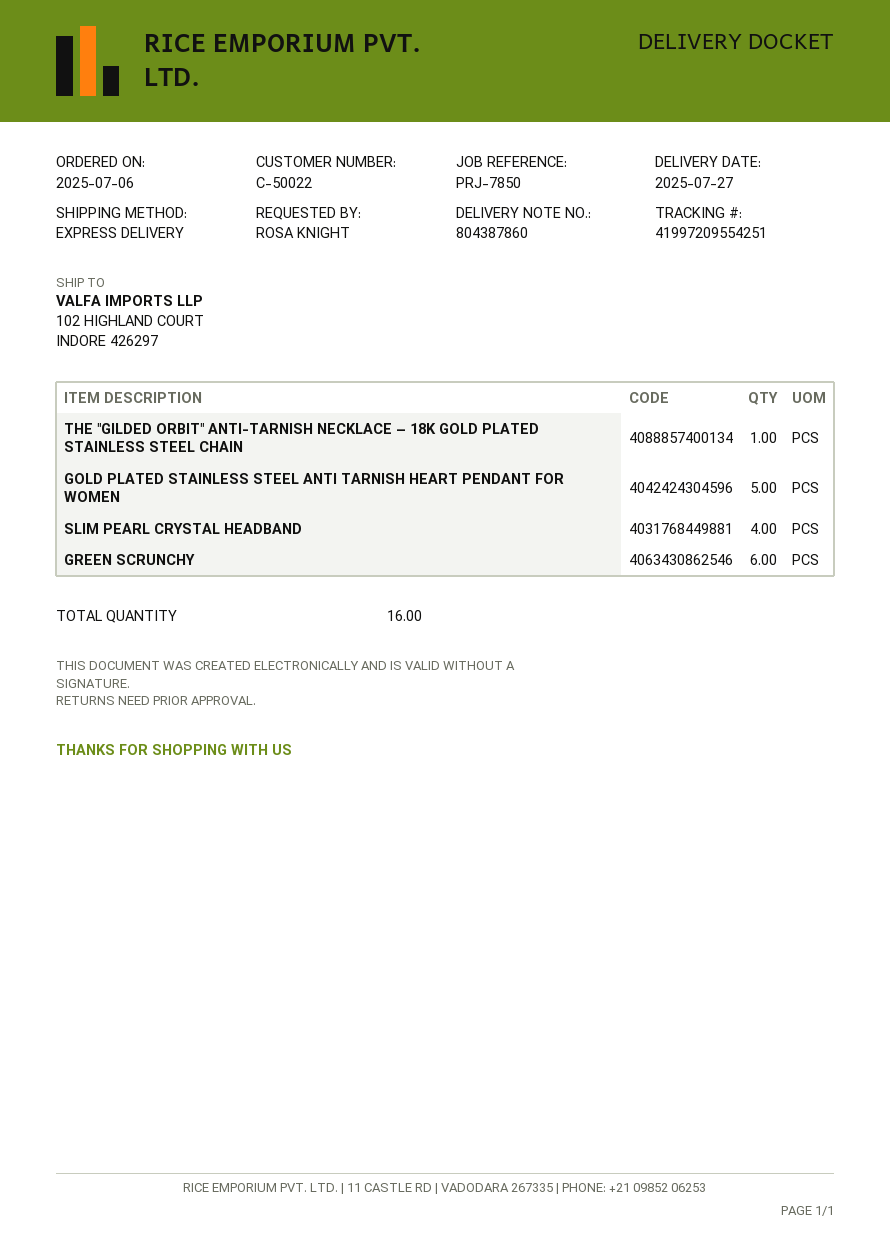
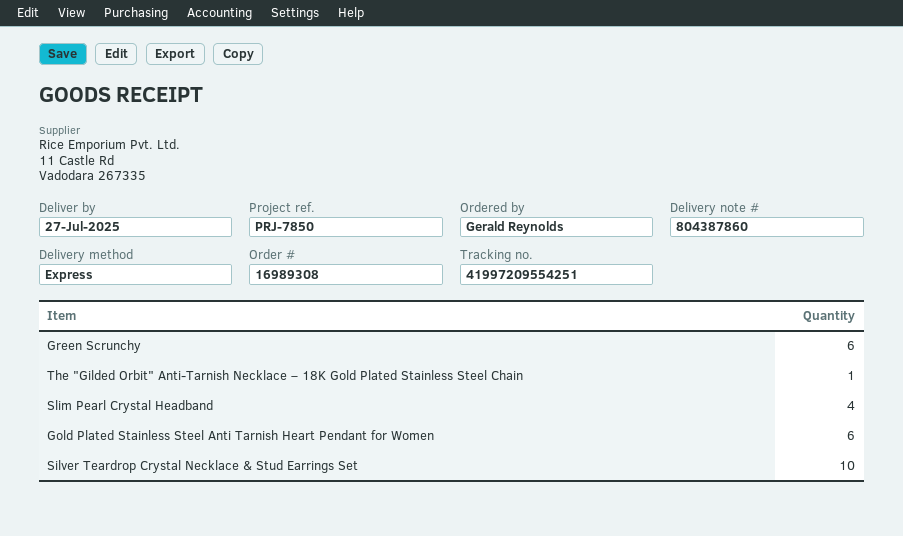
ordered by: ROSA KNIGHT -> Gerald Reynolds
GOLD PLATED STAINLESS STEEL ANTI TARNISH HEART PENDANT FOR WOMEN: 5 -> 6
Silver Teardrop Crystal Necklace & Stud Earrings Set: none -> 10

